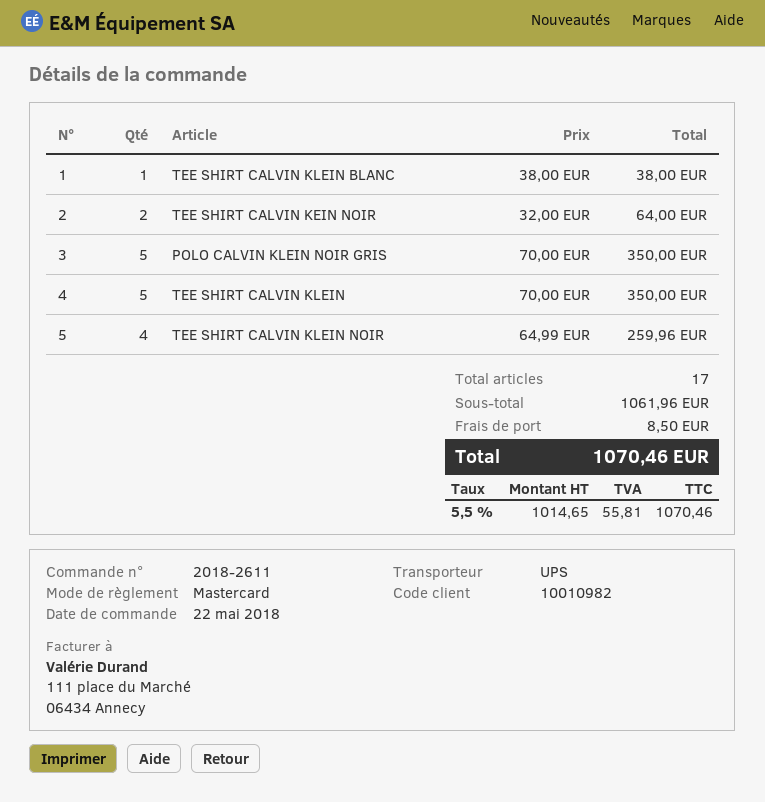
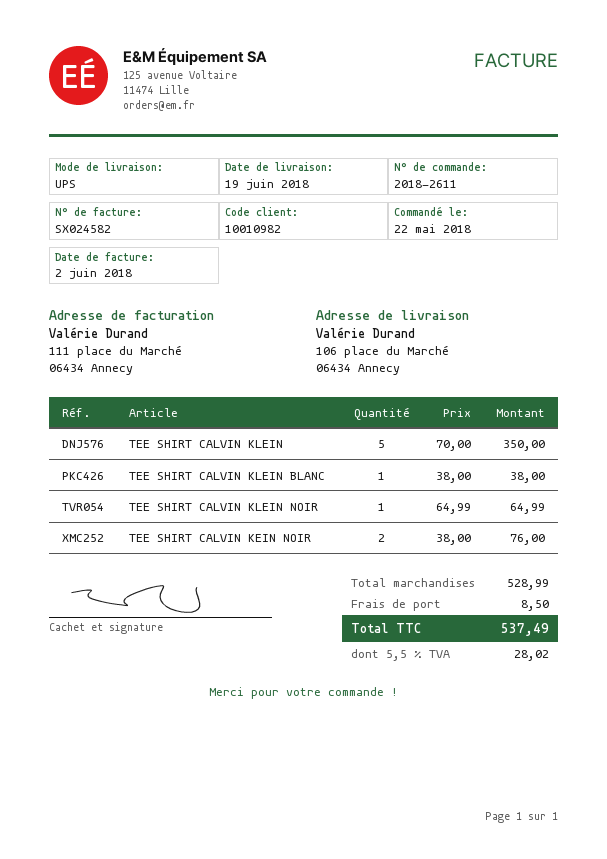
TEE SHIRT CALVIN KEIN NOIR: 2 x 32.00 = 64.00 -> 2 x 38.00 = 76.00
POLO CALVIN KLEIN NOIR GRIS: 5 x 70.00 = 350.00 -> none
TEE SHIRT CALVIN KLEIN NOIR: 4 x 64.99 = 259.96 -> 1 x 64.99 = 64.99
subtotal: 1061.96 -> 528.99
tax: 5.5% = 55.81 -> 5.5% = 28.02
total: 1070.46 -> 537.49

